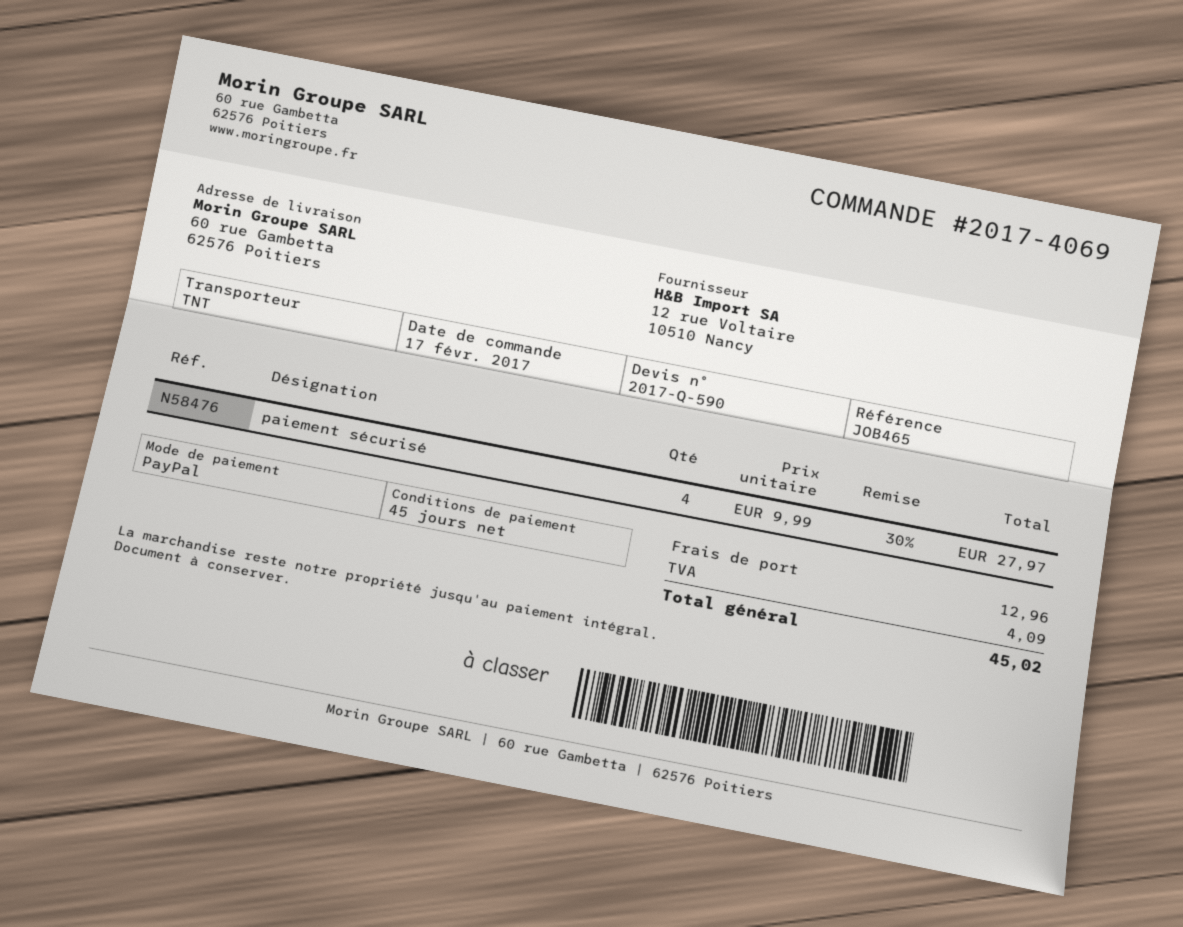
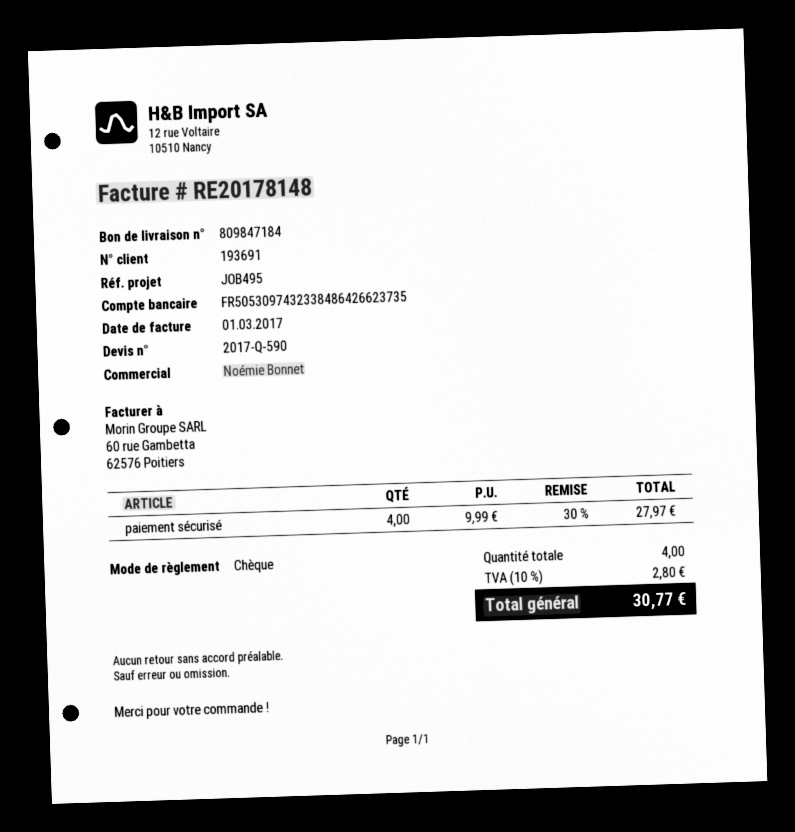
reference: JOB465 -> JOB495
payment method: PayPal -> cheque
shipping: 12.96 -> none
tax: 4.09 -> 2.80
total: 45.02 -> 30.77

